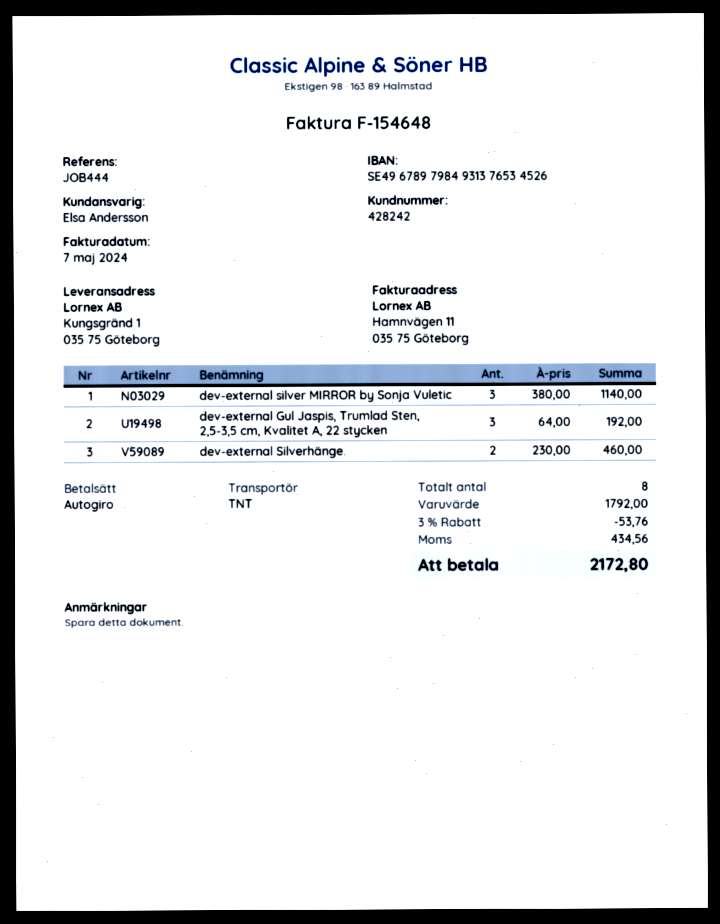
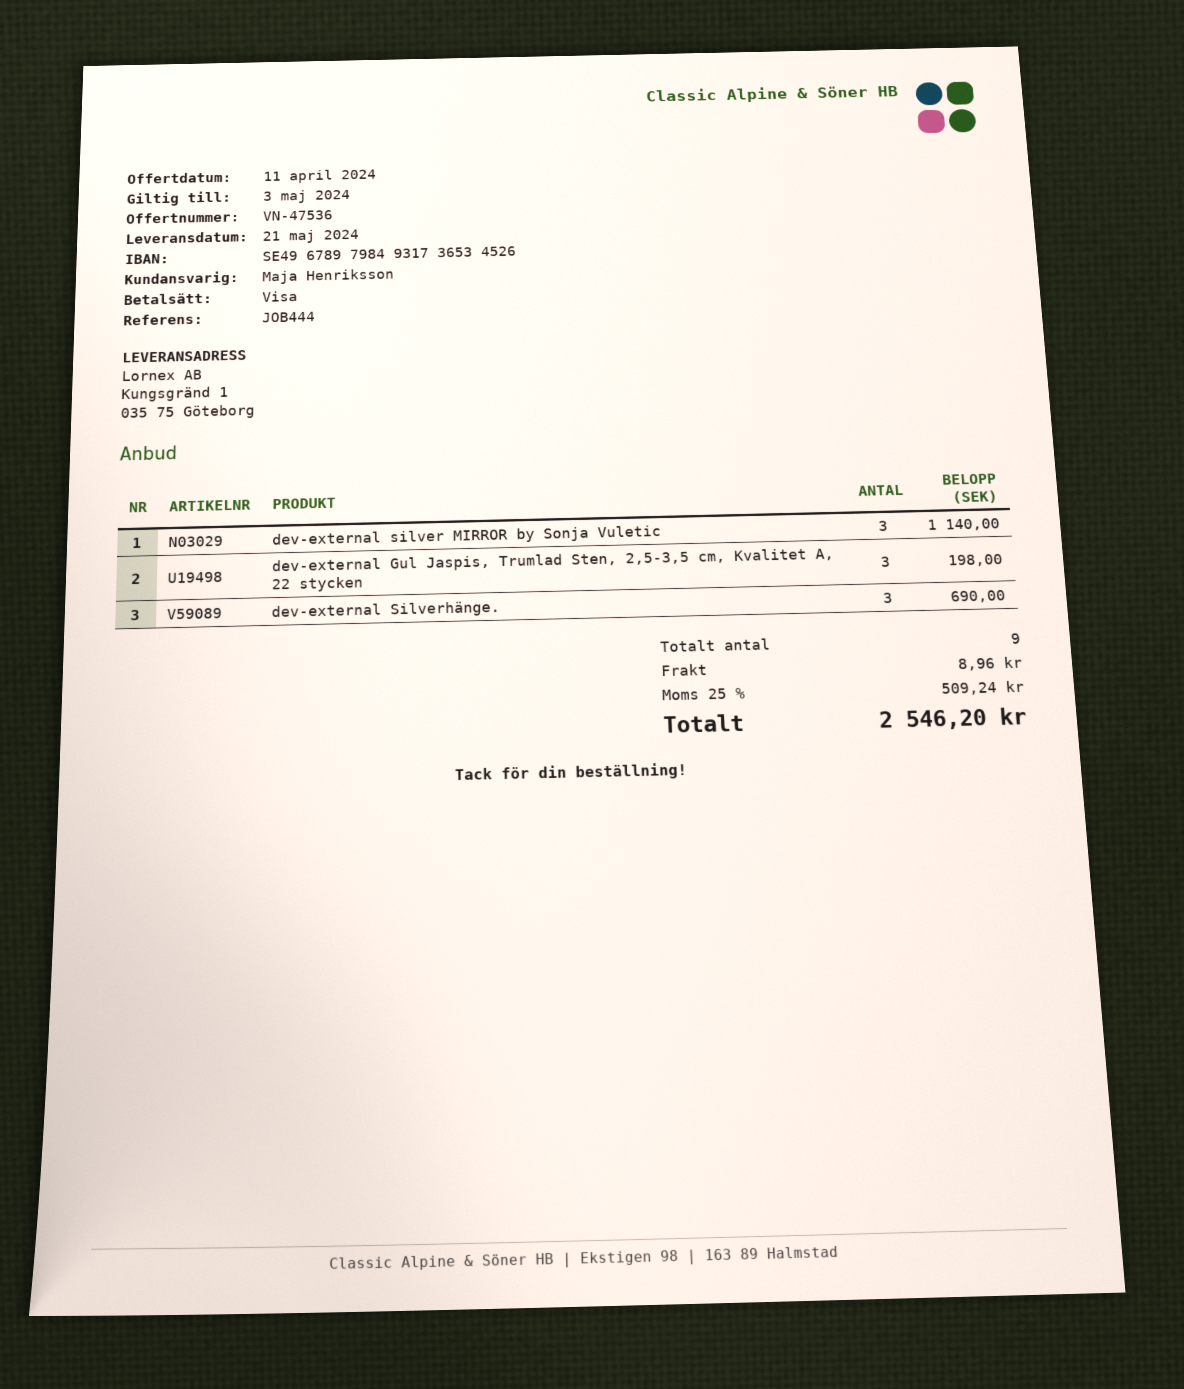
sales rep: Elsa Andersson -> Maja Henriksson
payment method: direct debit -> Visa
bank account: SE4967897984931376534526 -> SE4967897984931736534526
dev-external Gul Jaspis, Trumlad Sten, 2,5-3,5 cm, Kvalitet A, 22 stycken: 3 for 192.00 -> 3 for 198.00
dev-external Silverhänge.: 2 for 460.00 -> 3 for 690.00
total quantity: 8 -> 9
discount: 3% = 53.76 -> none
shipping: none -> 8.96
tax: 434.56 -> 509.24
total: 2172.80 -> 2546.20

